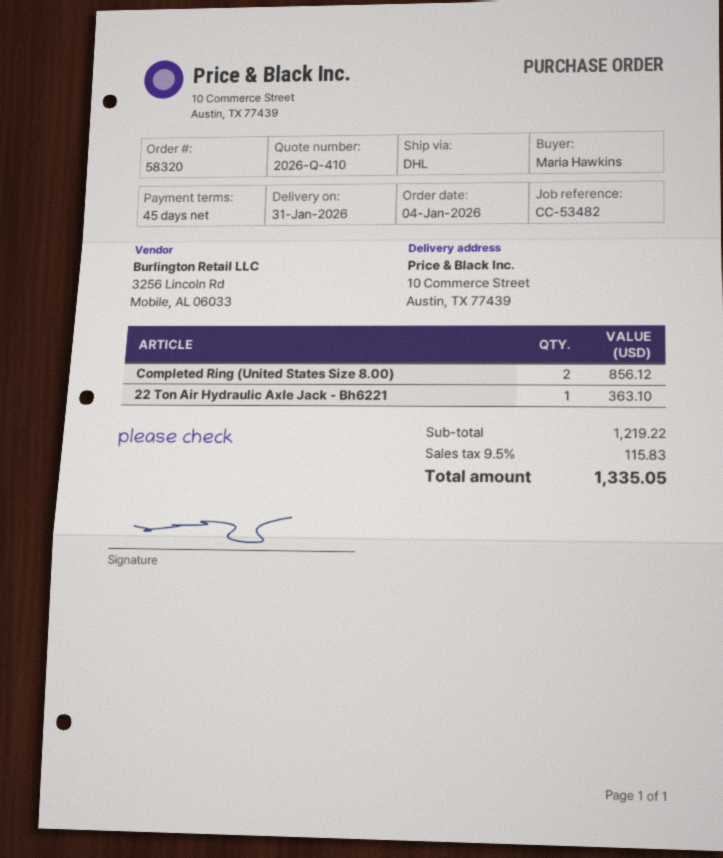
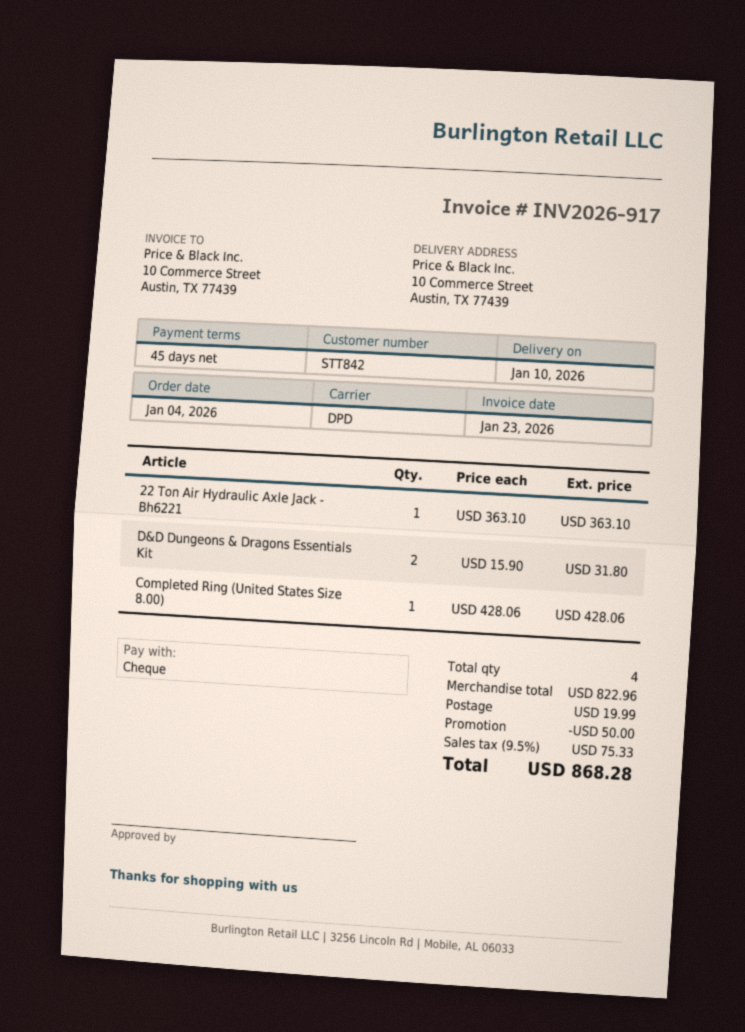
delivery date: 2026-01-31 -> 2026-01-10
shipping method: DHL -> DPD
Completed Ring (United States Size 8.00): 2 for 856.12 -> 1 for 428.06
D&D Dungeons & Dragons Essentials Kit: none -> 2 for 31.80
subtotal: 1219.22 -> 822.96
discount: none -> 50.00
shipping: none -> 19.99
tax: 9.5% = 115.83 -> 9.5% = 75.33
total: 1335.05 -> 868.28

